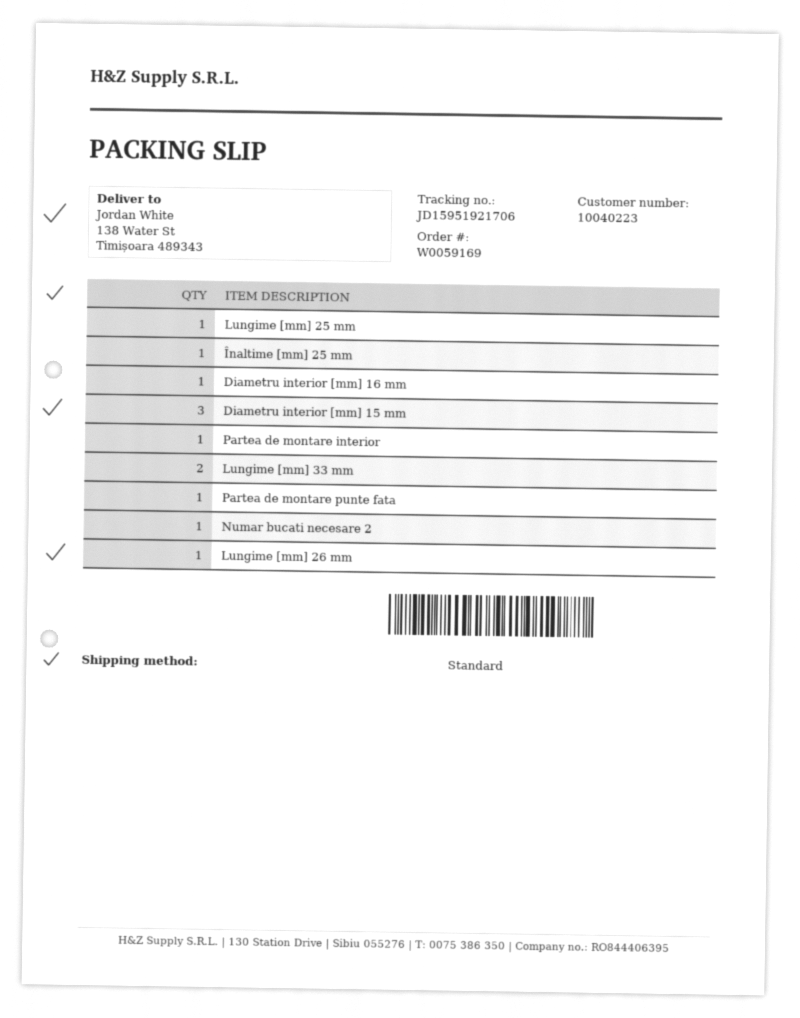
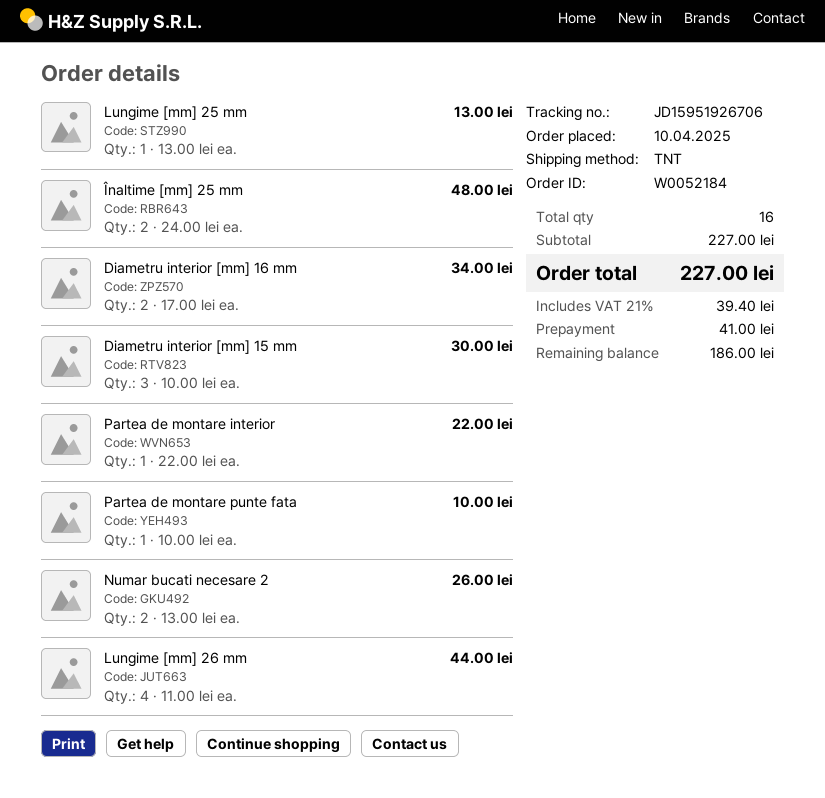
order number: W0059169 -> W0052184
shipping method: standard -> TNT
tracking number: JD15951921706 -> JD15951926706
Înaltime [mm] 25 mm: 1 -> 2
Diametru interior [mm] 16 mm: 1 -> 2
Lungime [mm] 33 mm: 2 -> none
Numar bucati necesare 2: 1 -> 2
Lungime [mm] 26 mm: 1 -> 4

